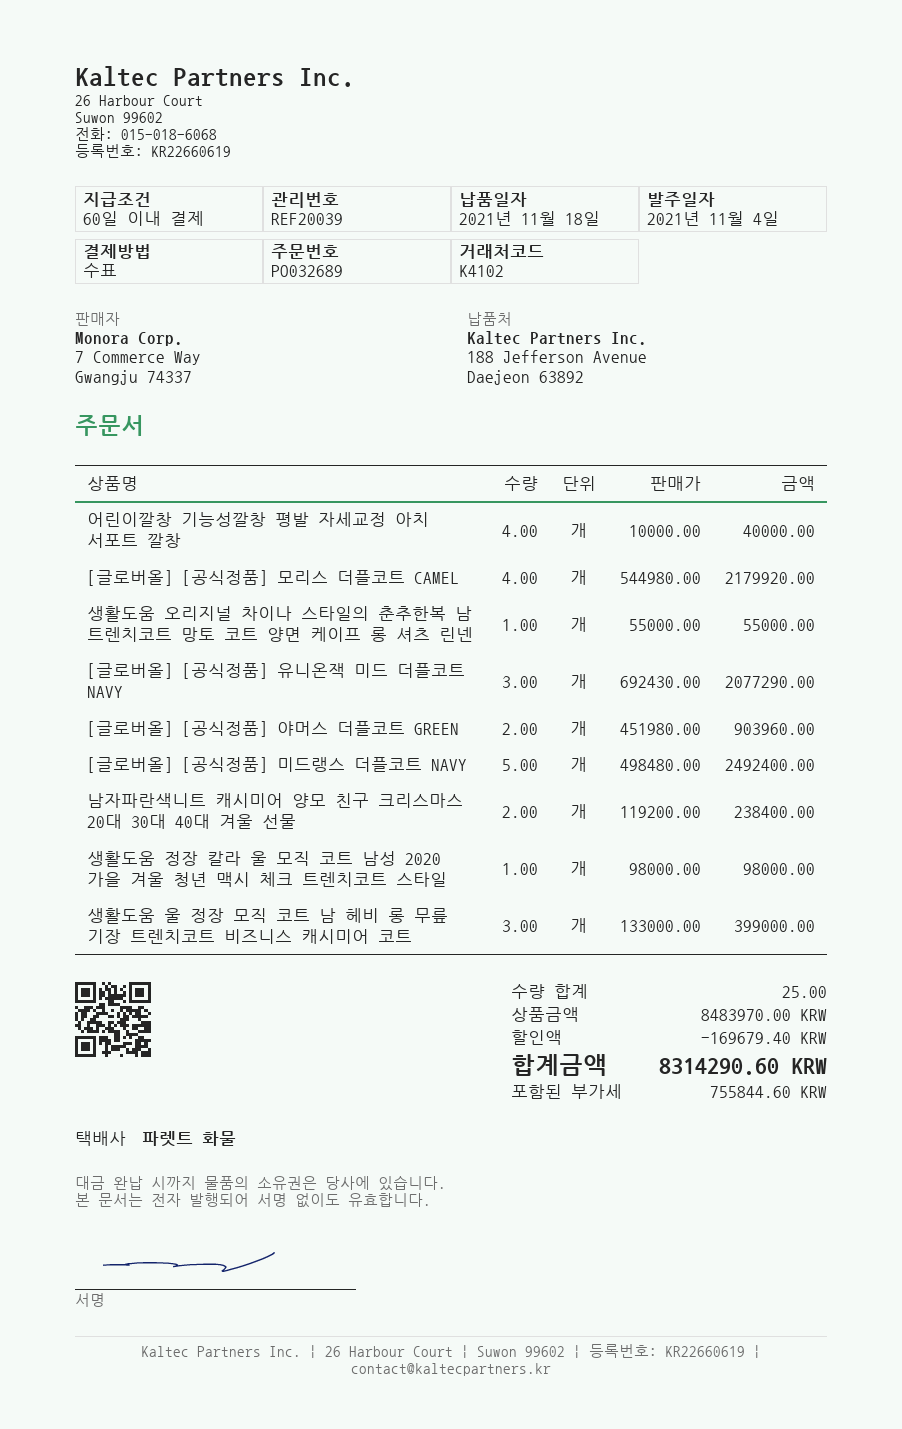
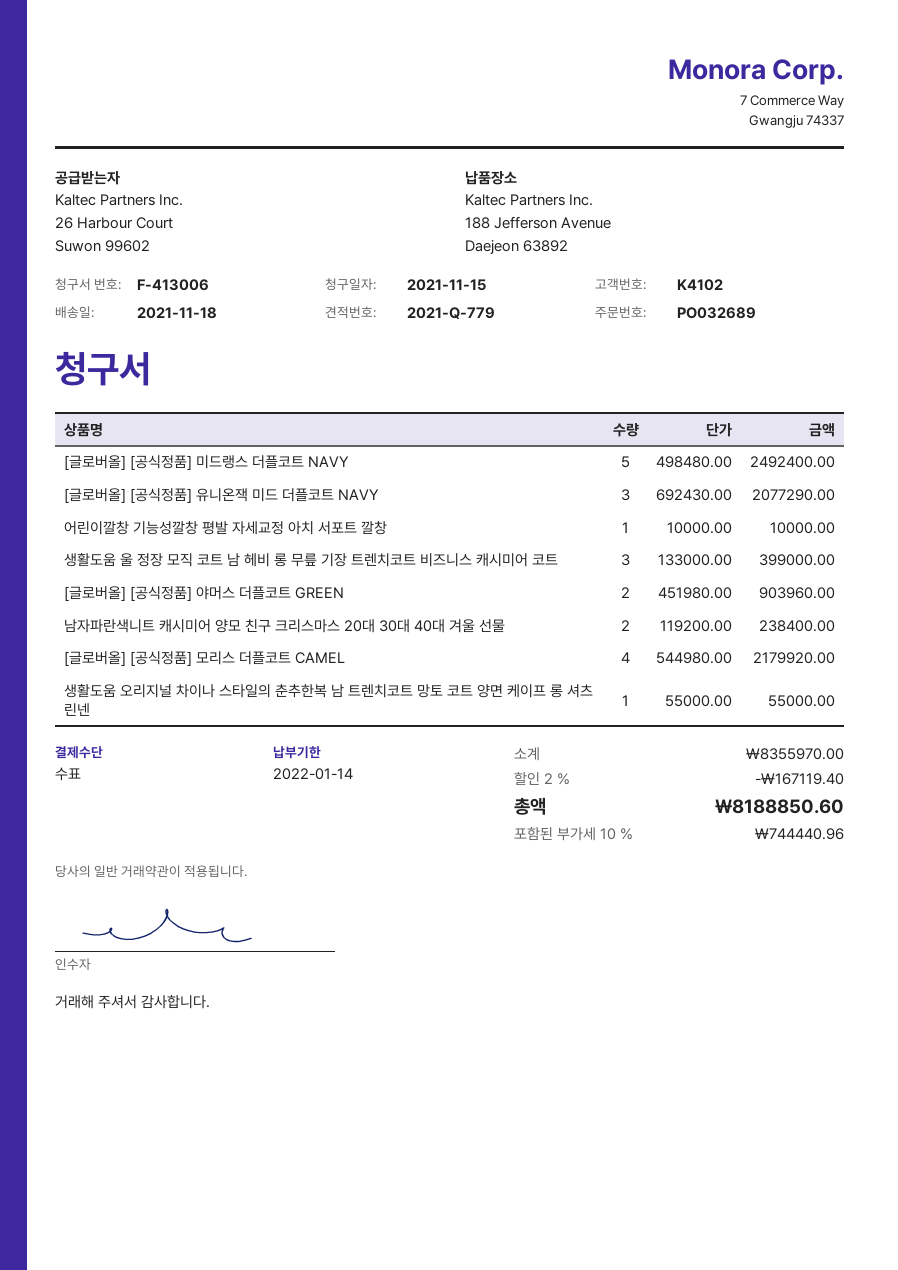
어린이깔창 기능성깔창 평발 자세교정 아치 서포트 깔창: 4 x 10000.00 = 40000.00 -> 1 x 10000.00 = 10000.00
생활도움 정장 칼라 울 모직 코트 남성 2020 가을 겨울 청년 맥시 체크 트렌치코트 스타일: 1 x 98000.00 = 98000.00 -> none
subtotal: 8483970.00 -> 8355970.00
discount: 169679.40 -> 167119.40
tax: 755844.60 -> 744440.96
total: 8314290.60 -> 8188850.60

